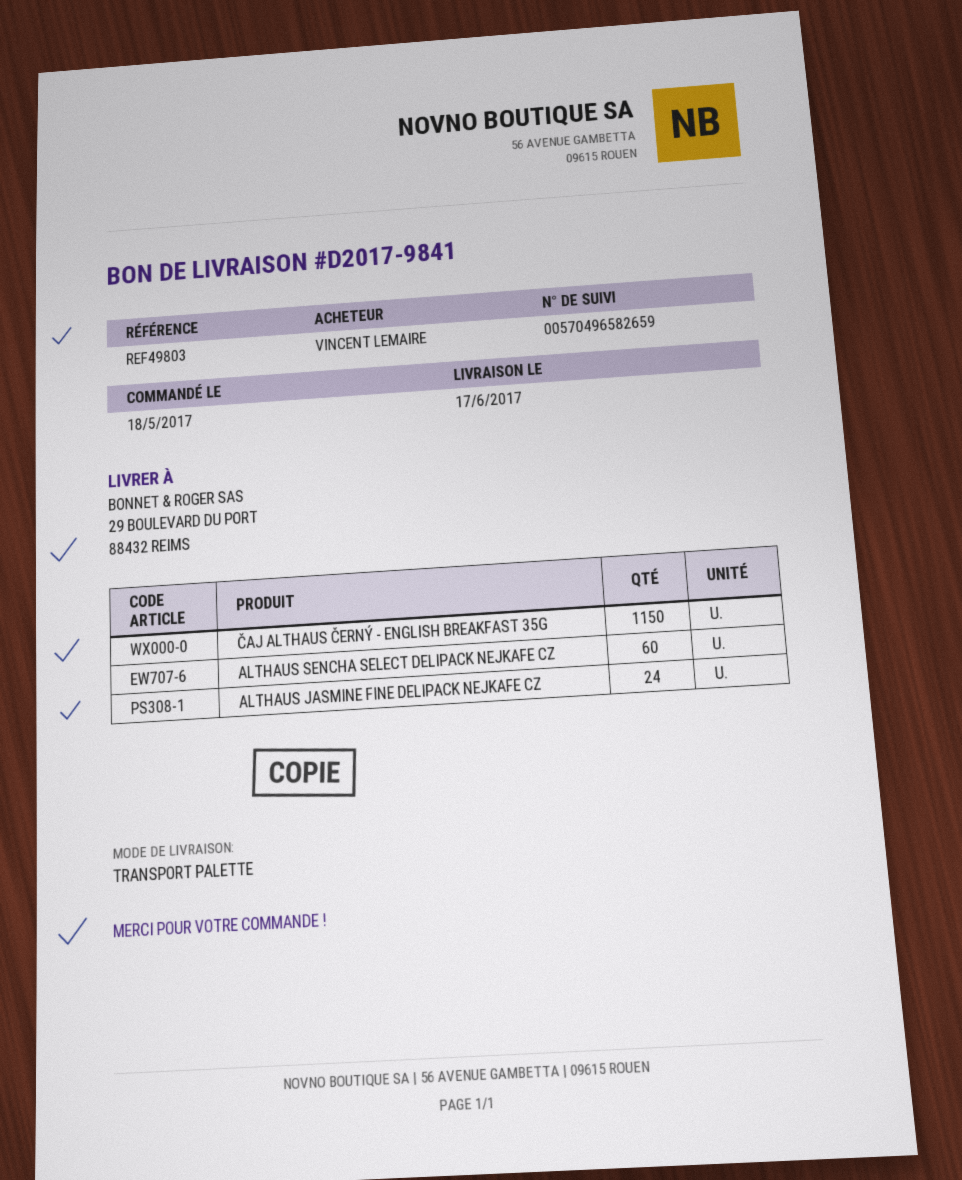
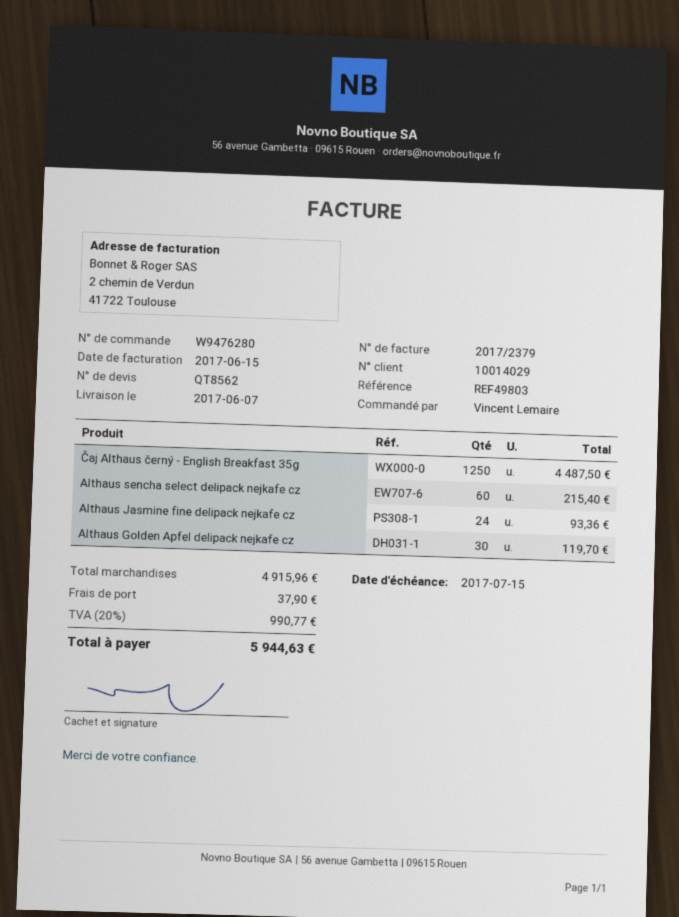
delivery date: 2017-06-17 -> 2017-06-07
ČAJ ALTHAUS ČERNÝ - ENGLISH BREAKFAST 35G: 1150 -> 1250
Althaus Golden Apfel delipack nejkafe cz: none -> 30

